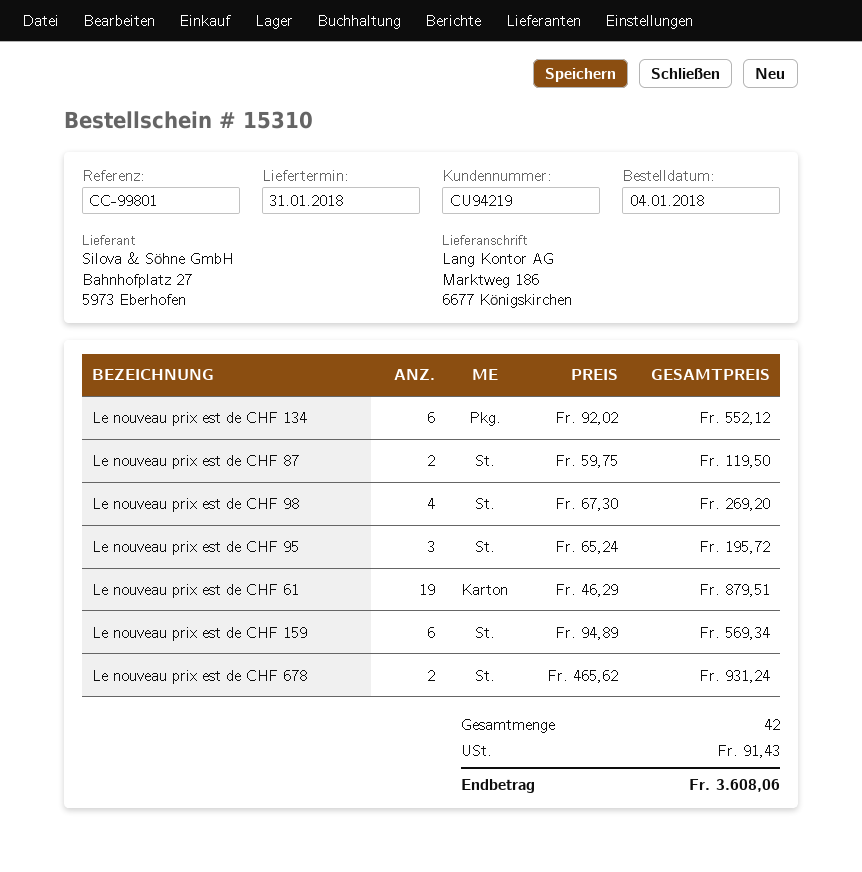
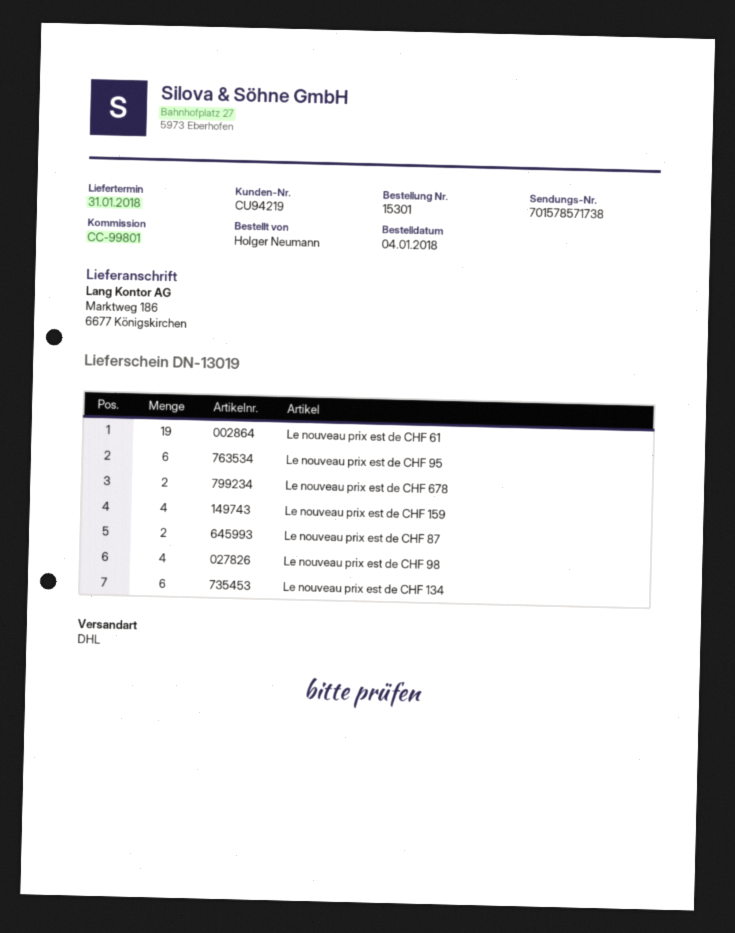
order number: 15310 -> 15301
Le nouveau prix est de CHF 95: 3 -> 6
Le nouveau prix est de CHF 159: 6 -> 4

